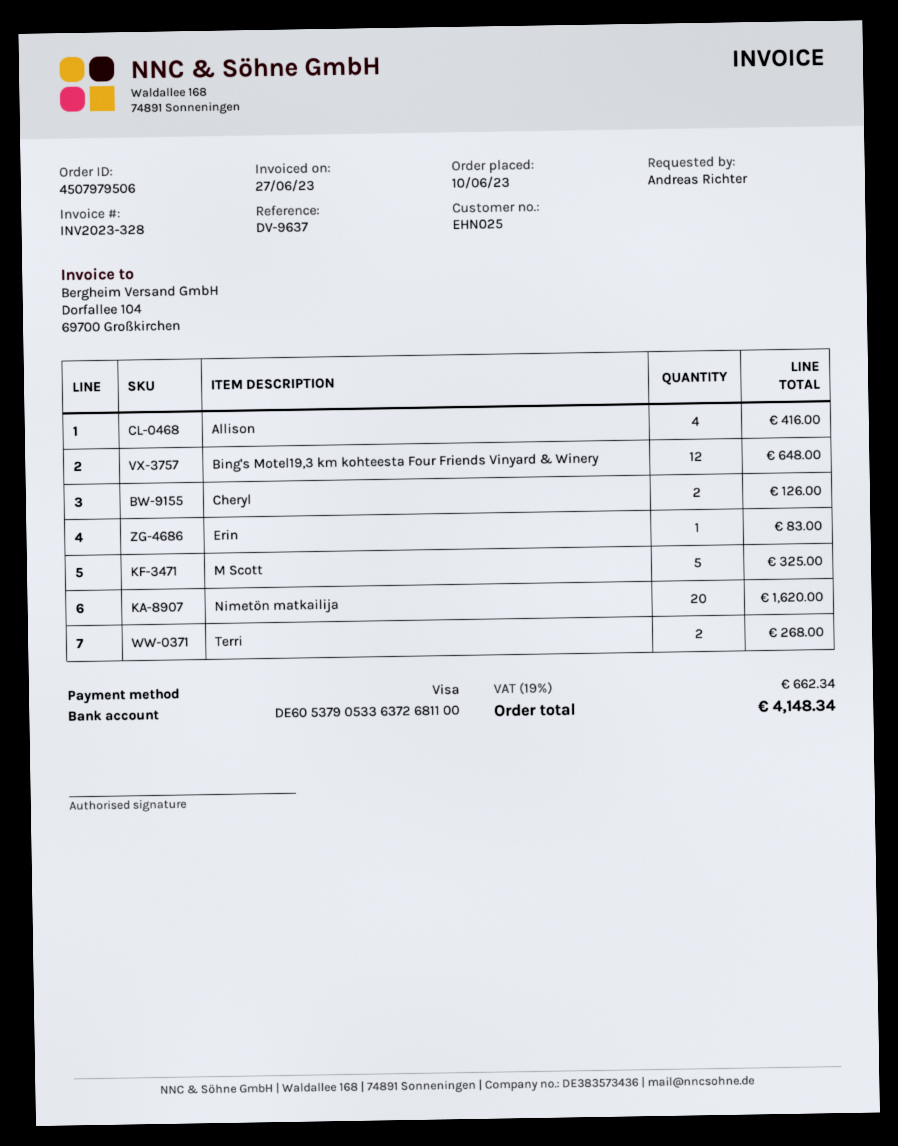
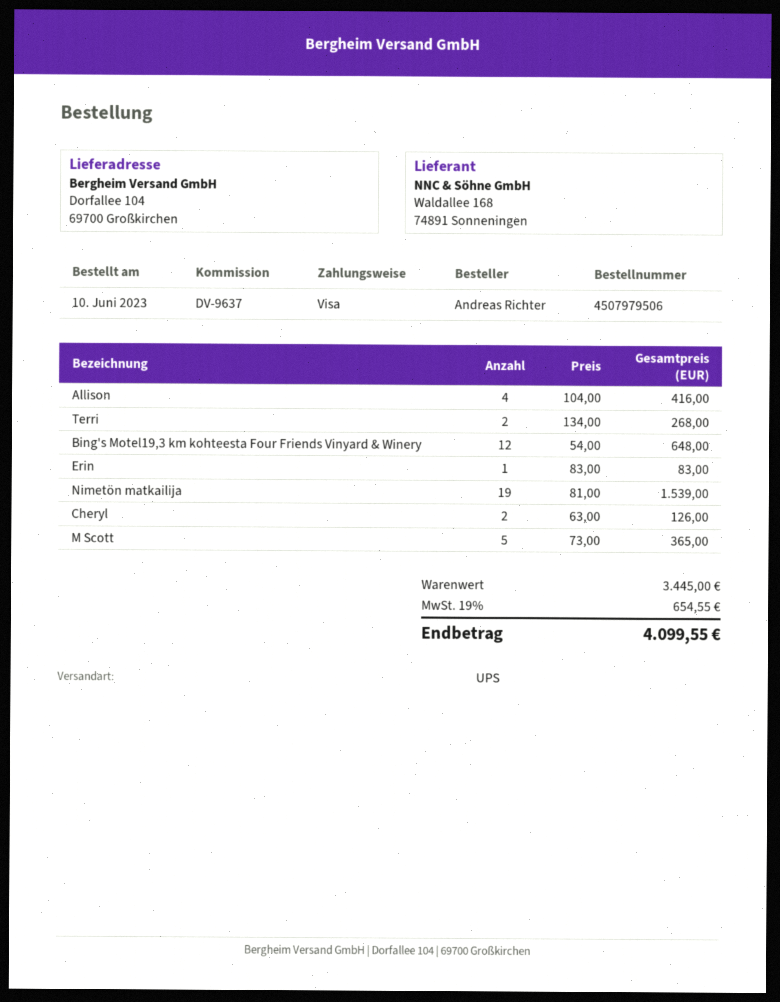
M Scott: 5 for 325.00 -> 5 for 365.00
Nimetön matkailija: 20 for 1620.00 -> 19 for 1539.00
tax: 19% = 662.34 -> 19% = 654.55
total: 4148.34 -> 4099.55

